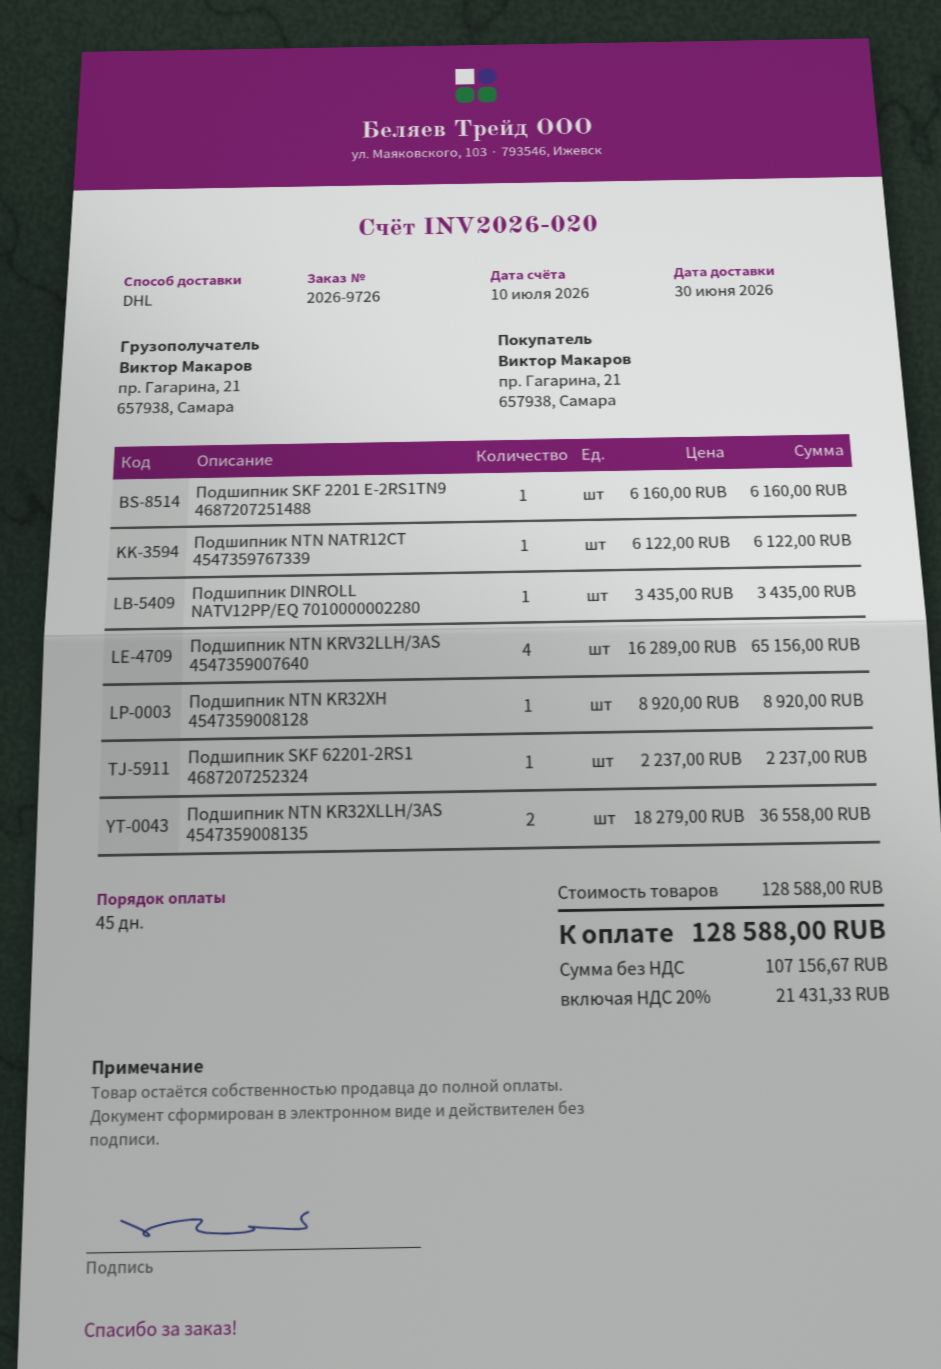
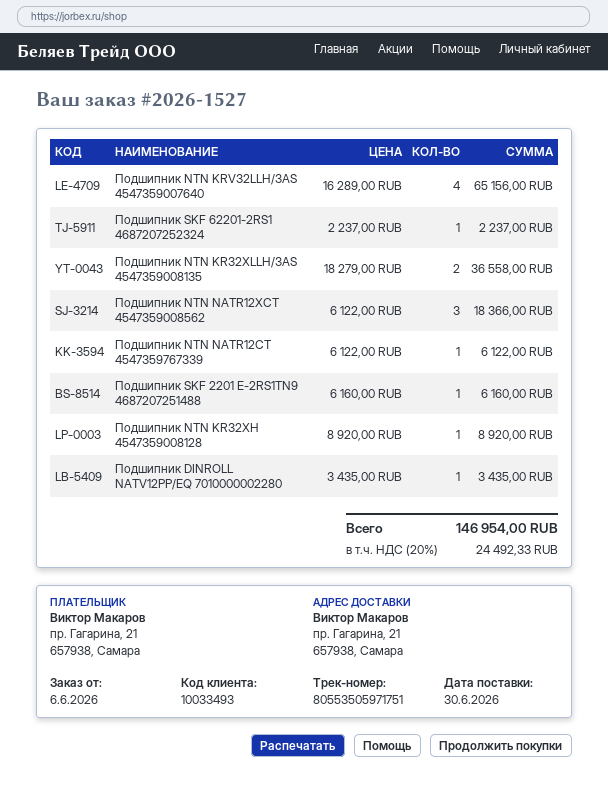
order number: 2026-9726 -> 2026-1527
Подшипник NTN NATR12XCT 4547359008562: none -> 3 x 6122.00 = 18366.00
tax: 20% = 21431.33 -> 20% = 24492.33
total: 128588.00 -> 146954.00

